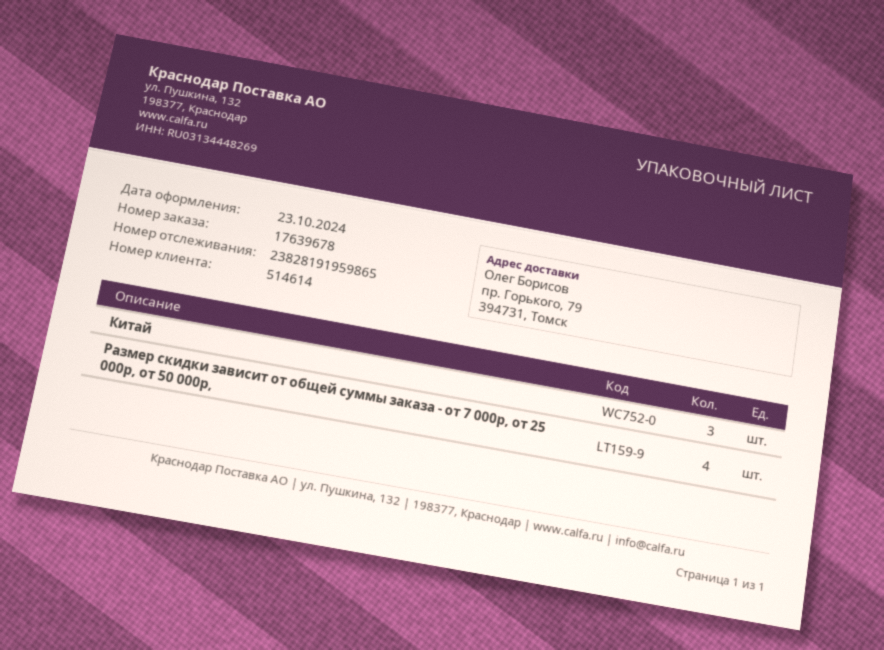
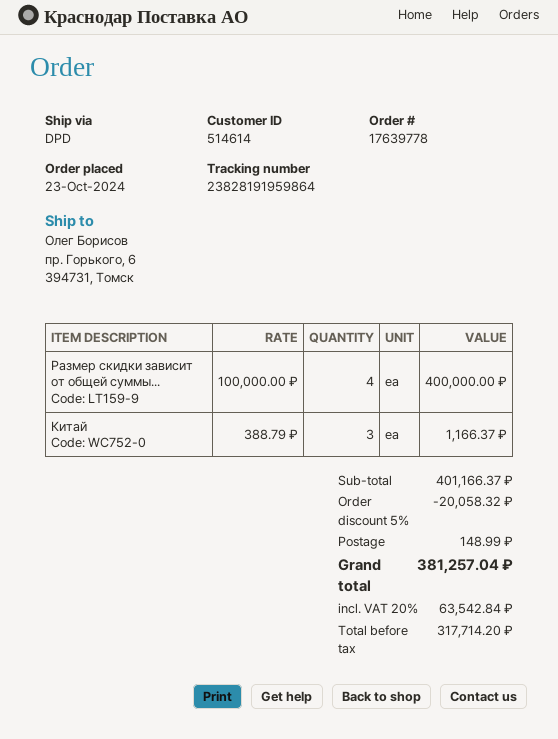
order number: 17639678 -> 17639778
tracking number: 23828191959865 -> 23828191959864
ship to: пр. Горького, 79, 394731, Томск -> пр. Горького, 6, 394731, Томск

